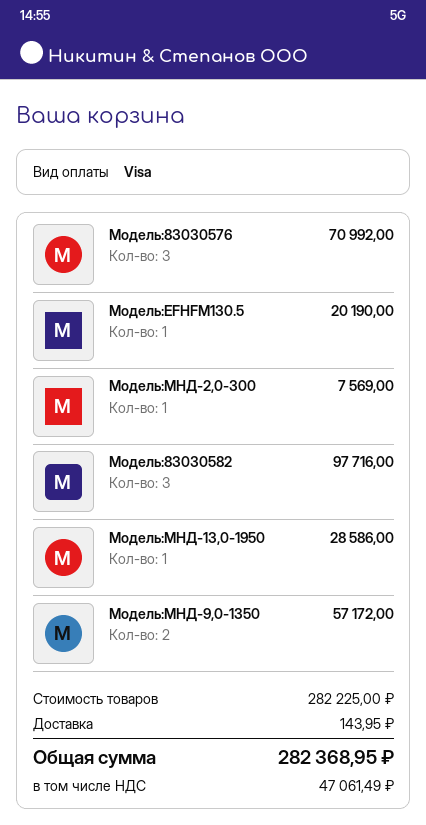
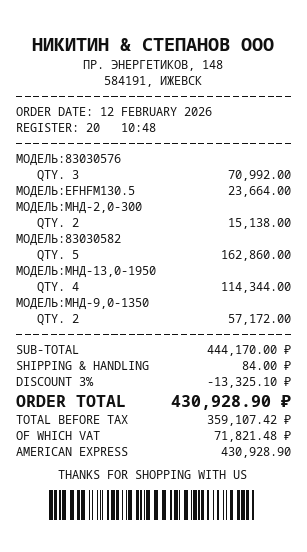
payment method: Visa -> American Express
Модель:EFHFM130.5: 1 for 20190.00 -> 1 for 23664.00
Модель:МНД-2,0-300: 1 for 7569.00 -> 2 for 15138.00
Модель:83030582: 3 for 97716.00 -> 5 for 162860.00
Модель:МНД-13,0-1950: 1 for 28586.00 -> 4 for 114344.00
subtotal: 282225.00 -> 444170.00
discount: none -> 3% = 13325.10
shipping: 143.95 -> 84.00
tax: 47061.49 -> 71821.48
total: 282368.95 -> 430928.90

